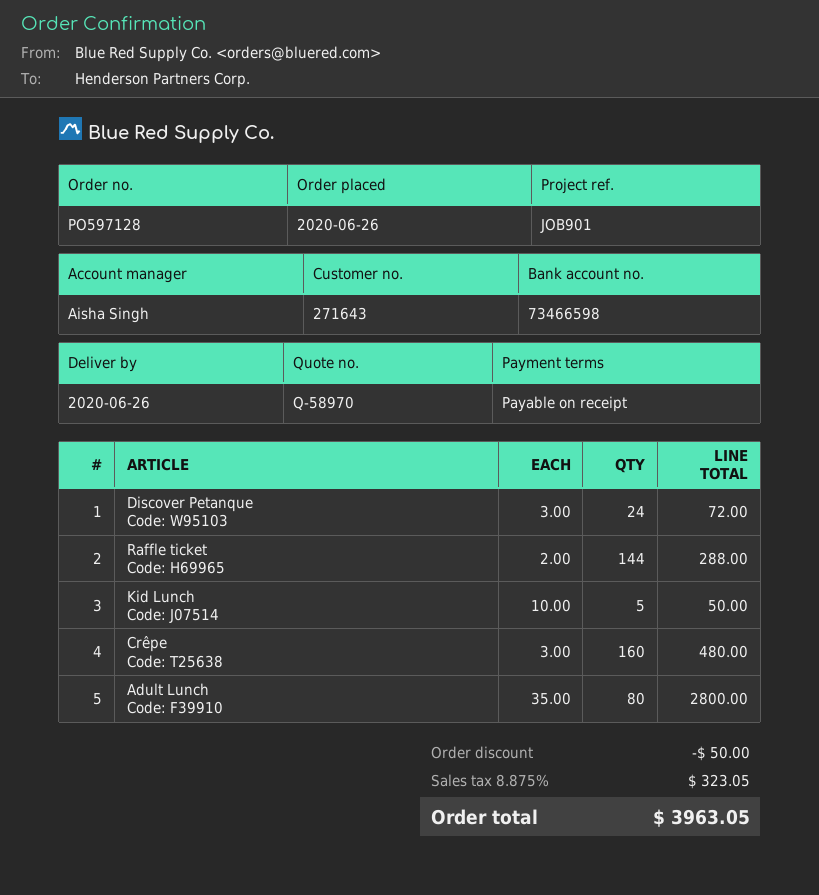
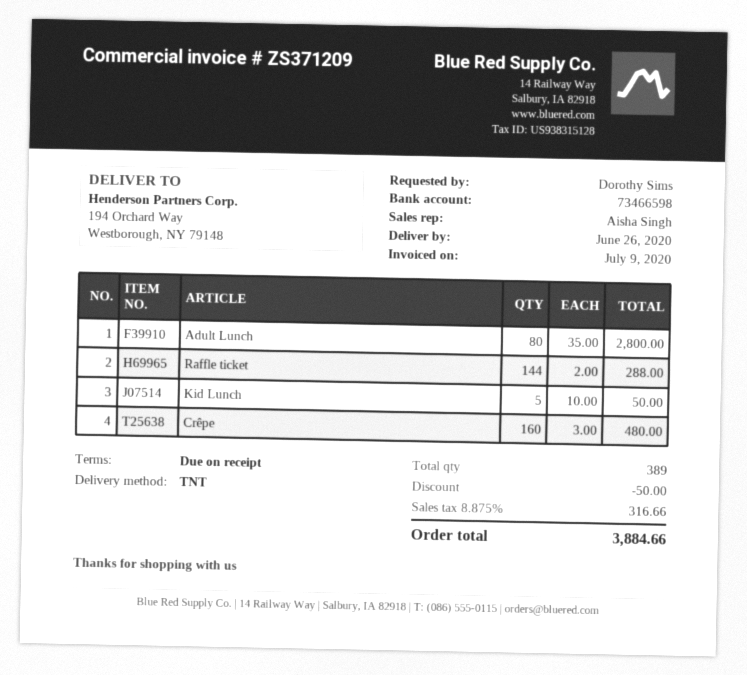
Discover Petanque: 24 x 3.00 = 72.00 -> none
tax: 8.875% = 323.05 -> 8.875% = 316.66
total: 3963.05 -> 3884.66

